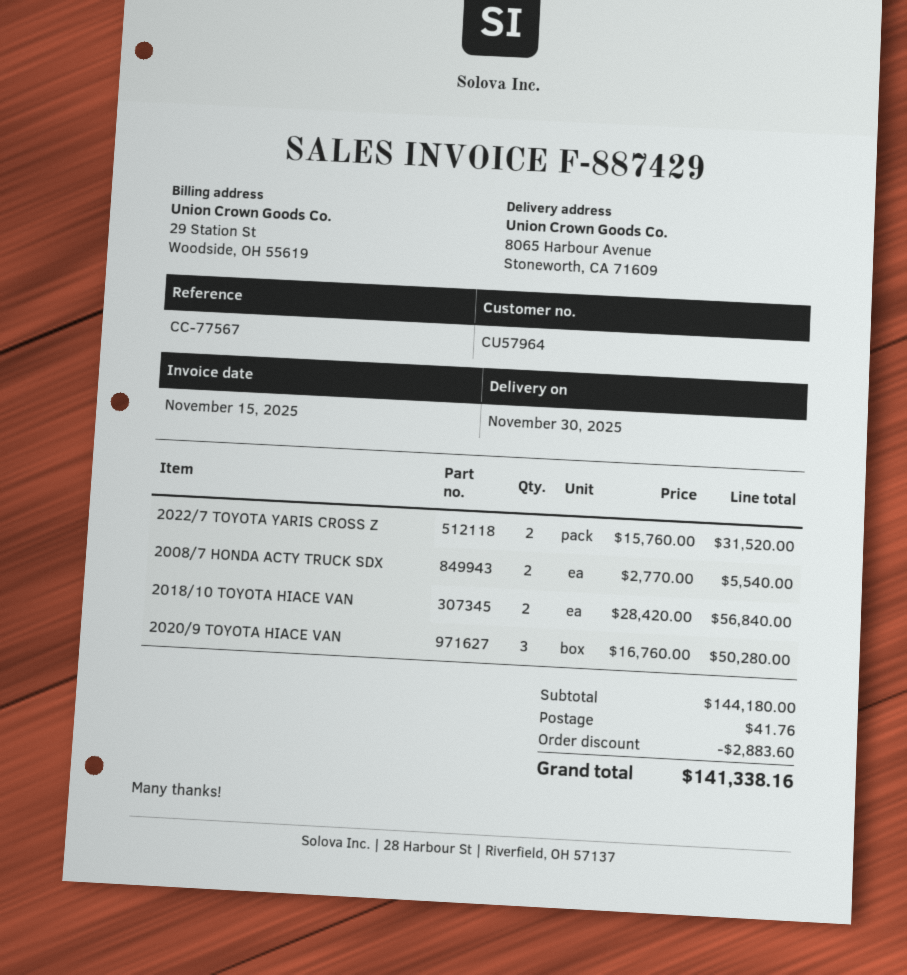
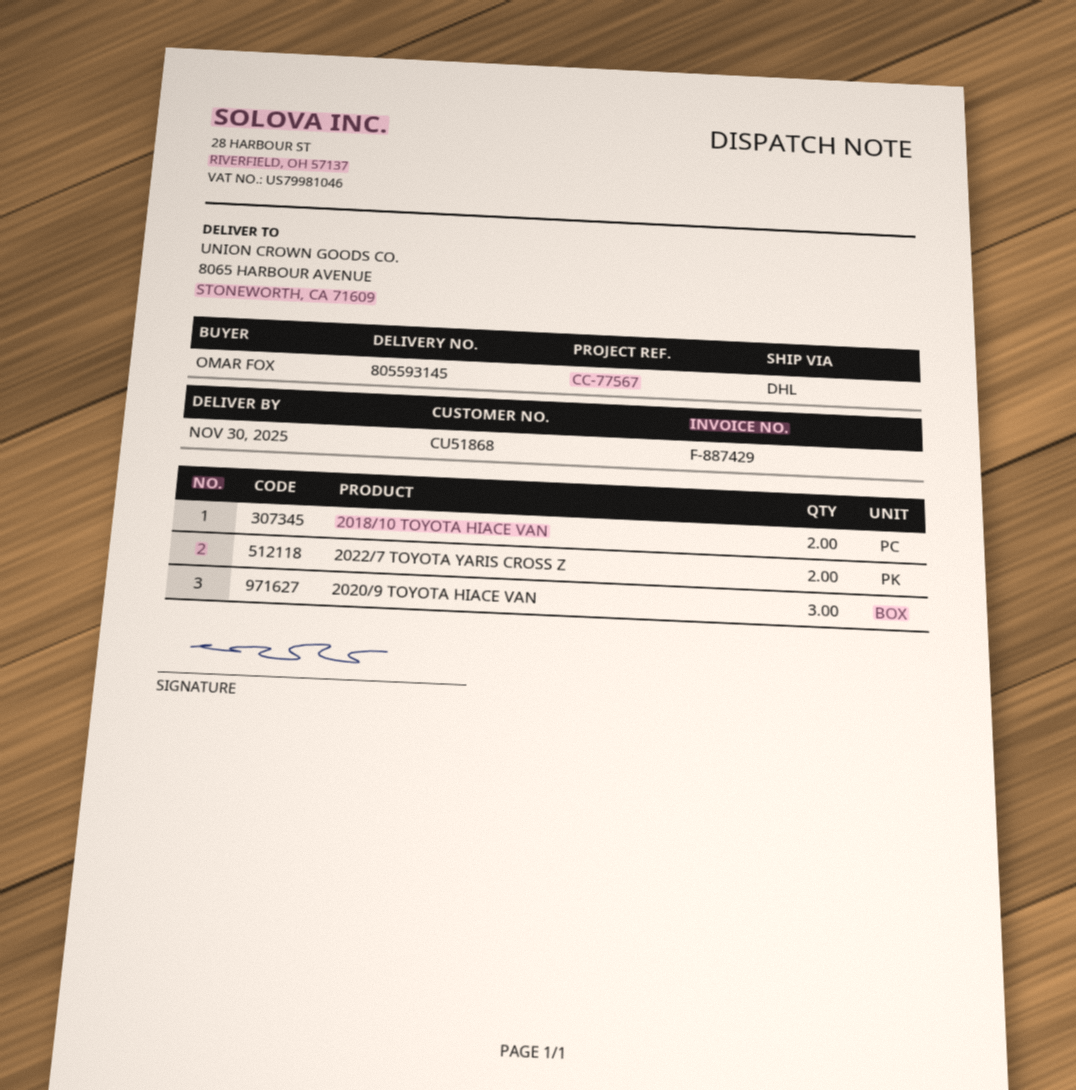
customer number: CU57964 -> CU51868
2008/7 HONDA ACTY TRUCK SDX: 2 -> none

